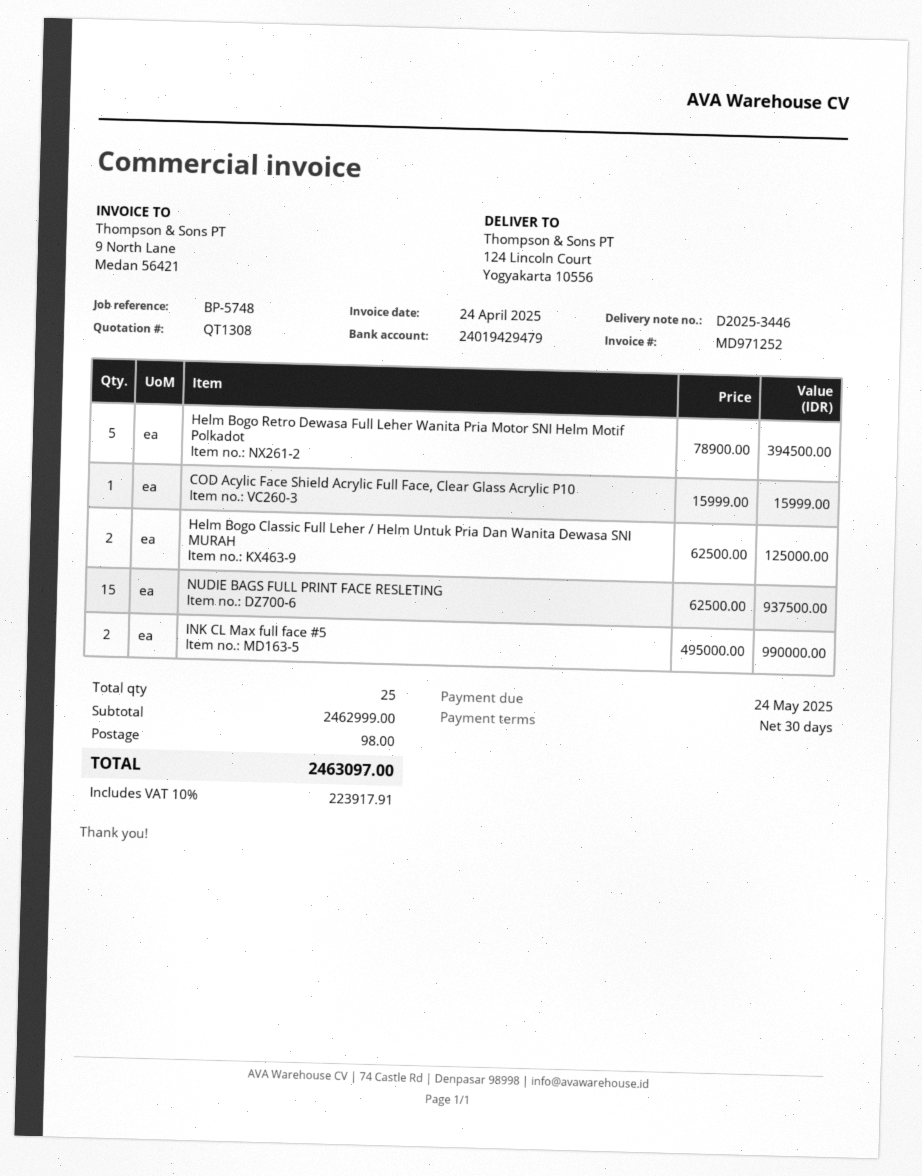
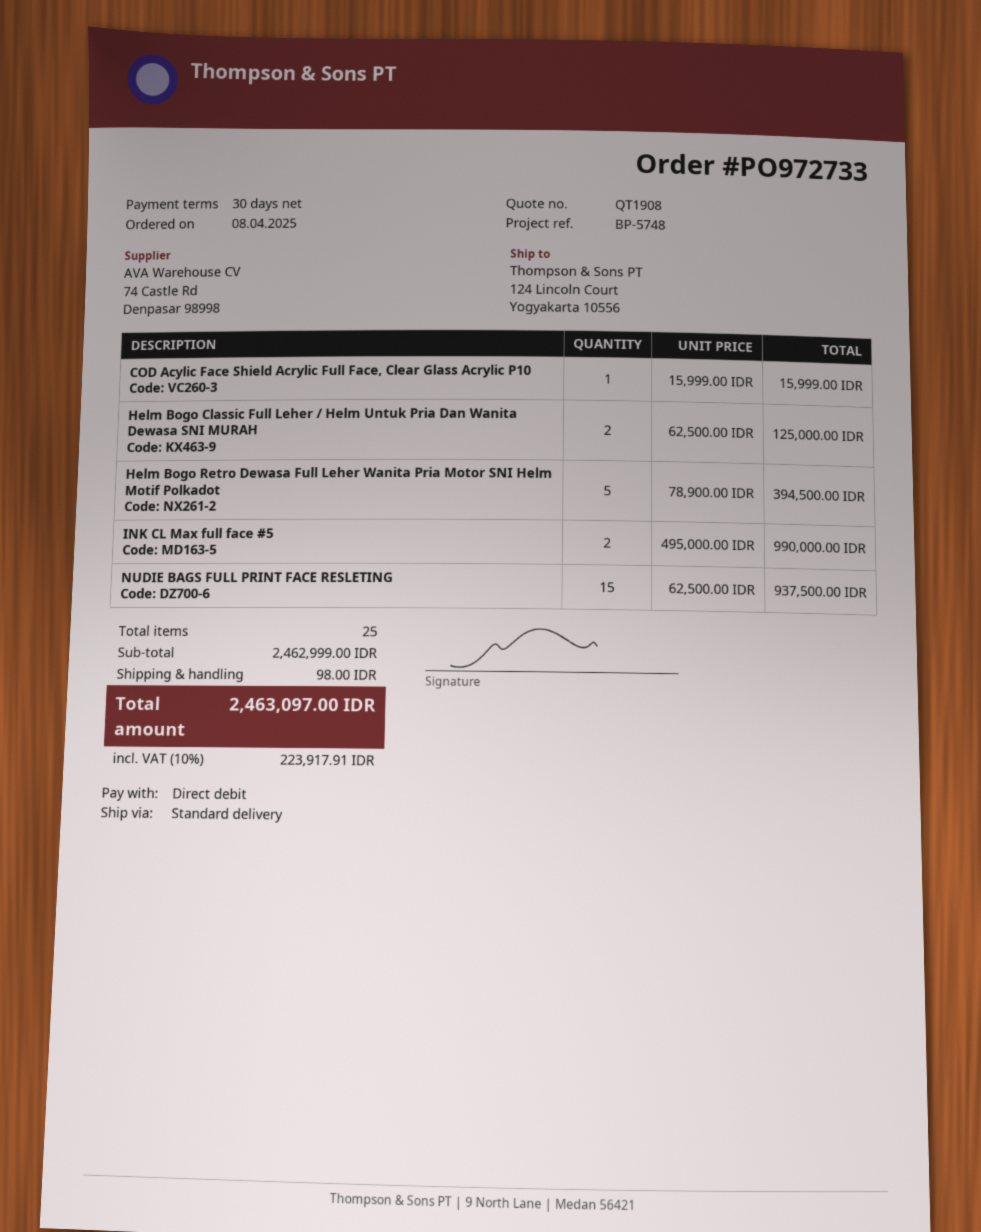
quote number: QT1308 -> QT1908

